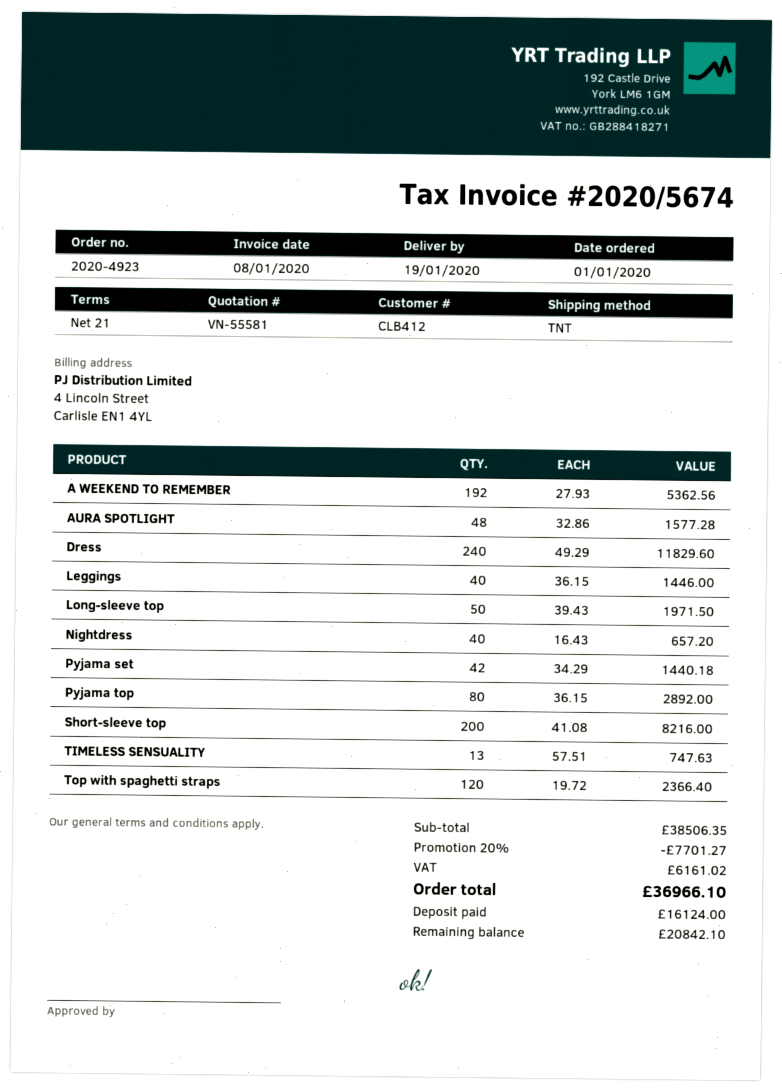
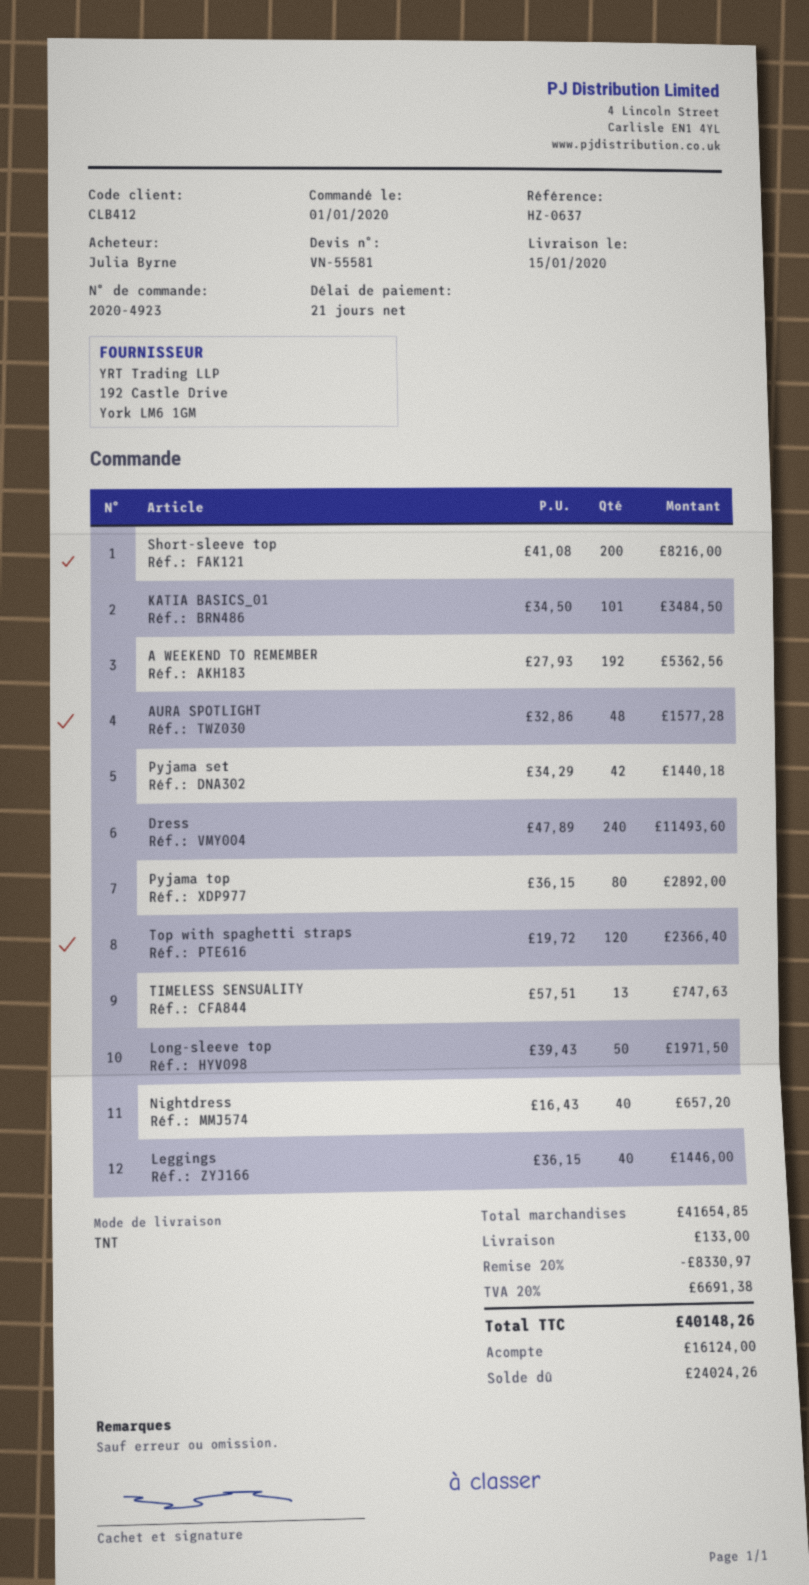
delivery date: 2020-01-19 -> 2020-01-15
Dress: 240 x 49.29 = 11829.60 -> 240 x 47.89 = 11493.60
KATIA BASICS_01: none -> 101 x 34.50 = 3484.50
subtotal: 38506.35 -> 41654.85
discount: 20% = 7701.27 -> 20% = 8330.97
shipping: none -> 133.00
tax: 6161.02 -> 6691.38
total: 36966.10 -> 40148.26
balance: 20842.10 -> 24024.26

